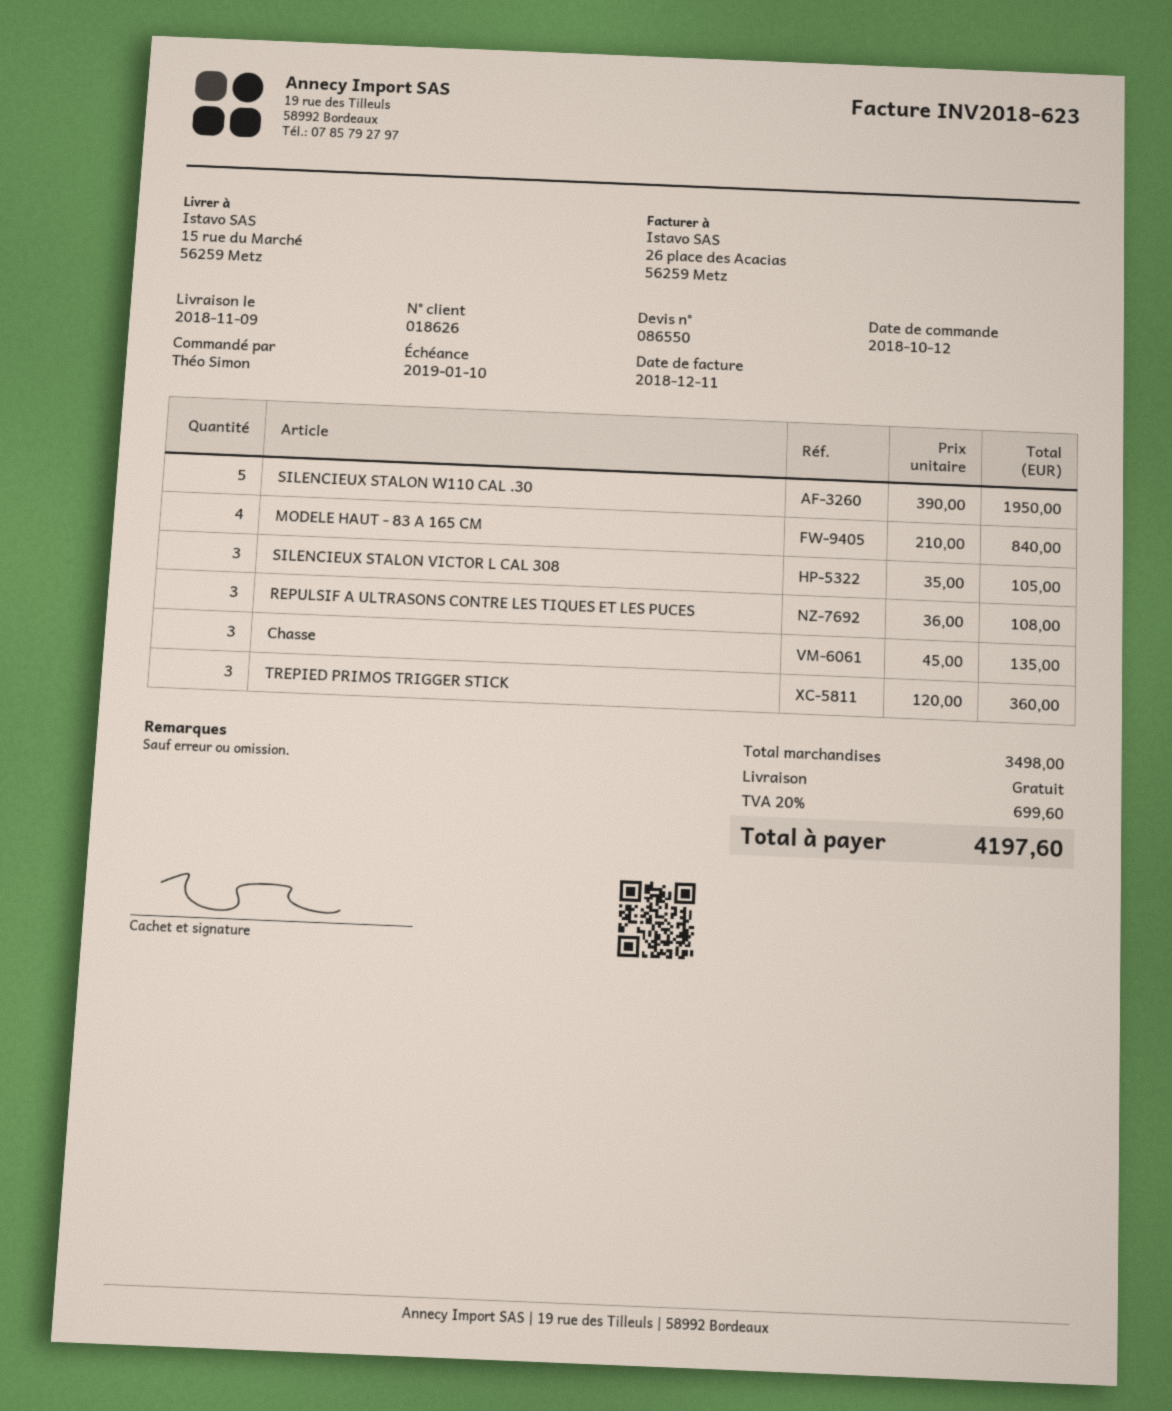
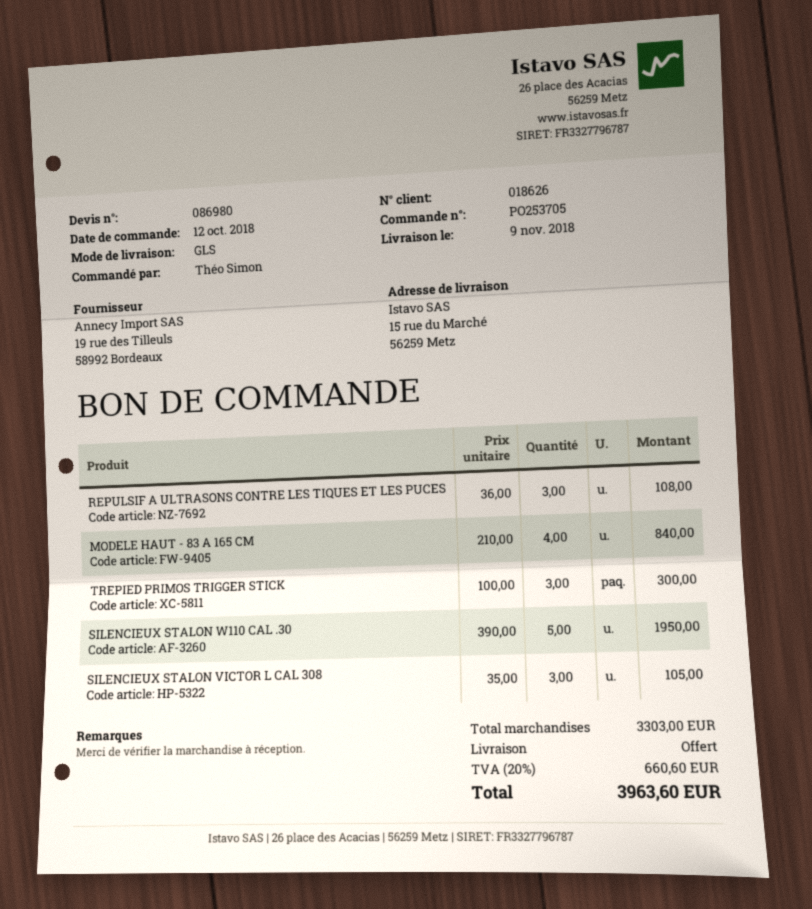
quote number: 086550 -> 086980
Chasse: 3 x 45.00 = 135.00 -> none
TREPIED PRIMOS TRIGGER STICK: 3 x 120.00 = 360.00 -> 3 x 100.00 = 300.00
subtotal: 3498.00 -> 3303.00
tax: 20% = 699.60 -> 20% = 660.60
total: 4197.60 -> 3963.60

